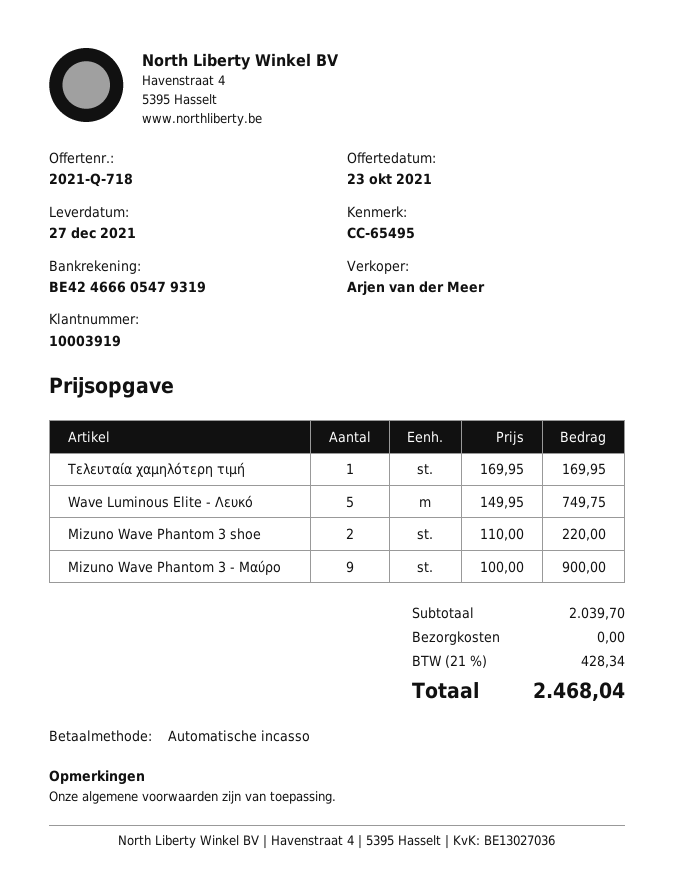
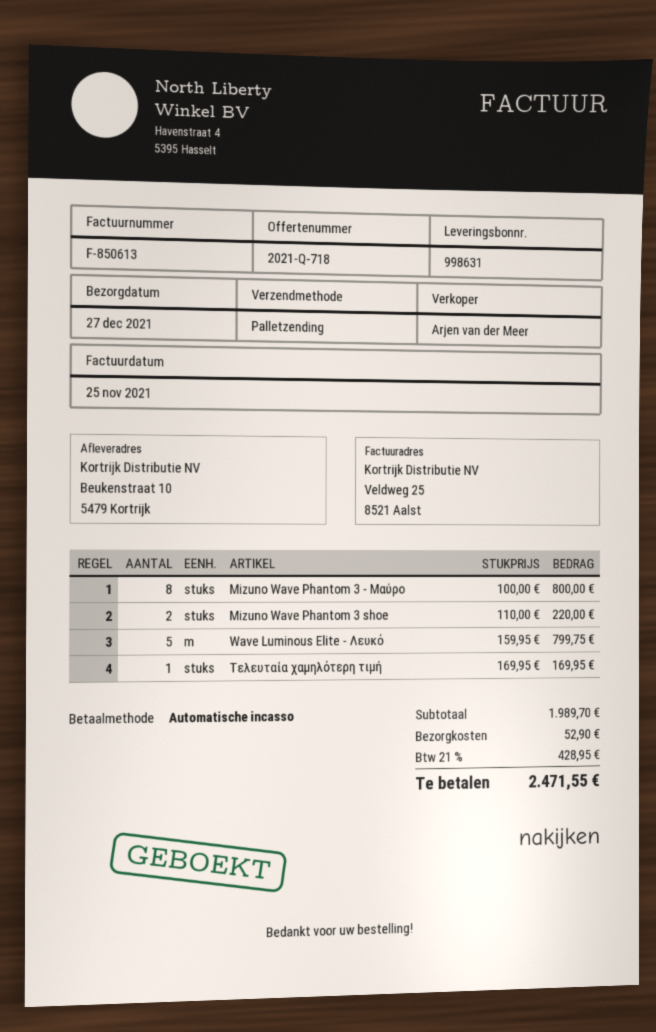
Wave Luminous Elite - Λευκό: 5 x 149.95 = 749.75 -> 5 x 159.95 = 799.75
Mizuno Wave Phantom 3 - Μαύρο: 9 x 100.00 = 900.00 -> 8 x 100.00 = 800.00
subtotal: 2039.70 -> 1989.70
shipping: 0.00 -> 52.90
tax: 21% = 428.34 -> 21% = 428.95
total: 2468.04 -> 2471.55

